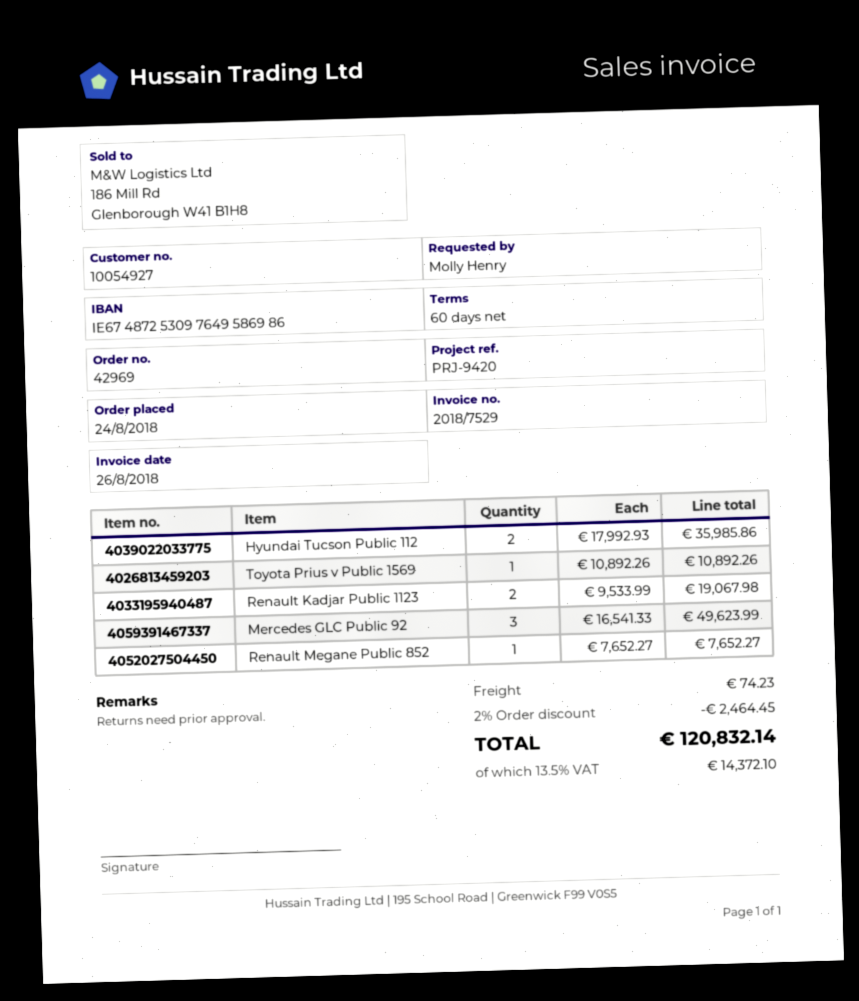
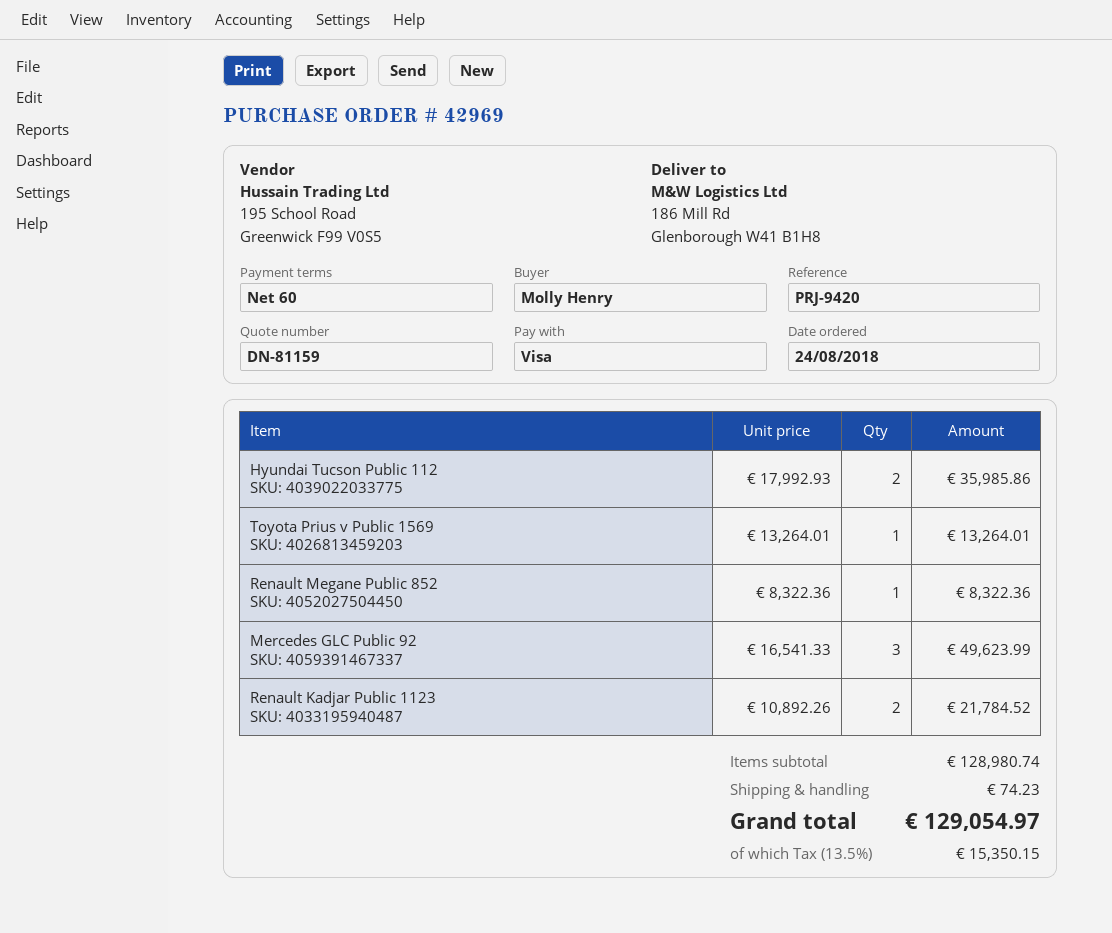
Toyota Prius v Public 1569: 1 x 10892.26 = 10892.26 -> 1 x 13264.01 = 13264.01
Renault Kadjar Public 1123: 2 x 9533.99 = 19067.98 -> 2 x 10892.26 = 21784.52
Renault Megane Public 852: 1 x 7652.27 = 7652.27 -> 1 x 8322.36 = 8322.36
discount: 2% = 2464.45 -> none
tax: 13.5% = 14372.10 -> 13.5% = 15350.15
total: 120832.14 -> 129054.97

